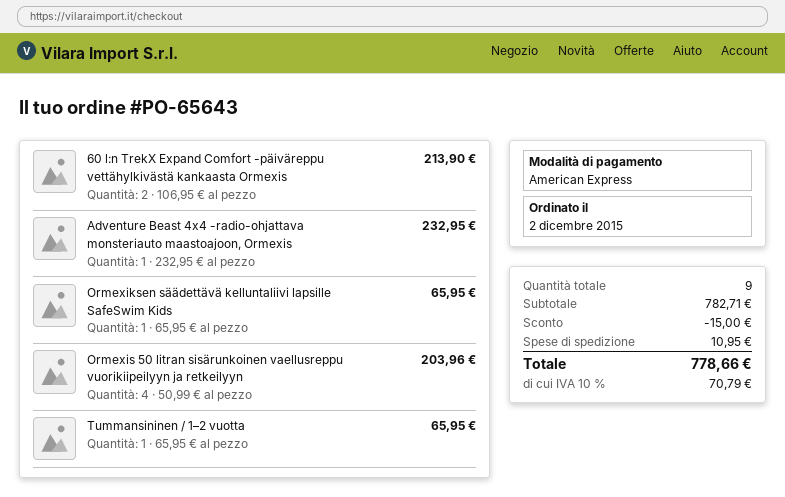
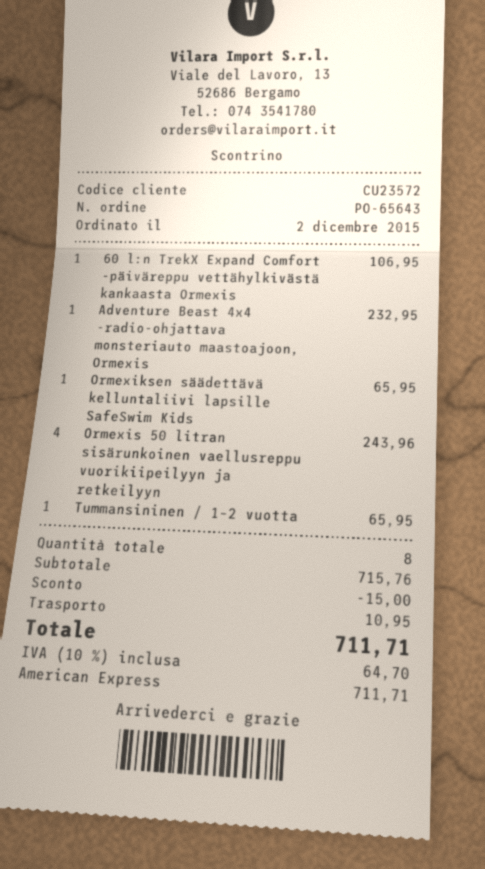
60 l:n TrekX Expand Comfort -päiväreppu vettähylkivästä kankaasta Ormexis: 2 for 213.90 -> 1 for 106.95
Ormexis 50 litran sisärunkoinen vaellusreppu vuorikiipeilyyn ja retkeilyyn: 4 for 203.96 -> 4 for 243.96
total quantity: 9 -> 8
subtotal: 782.71 -> 715.76
tax: 10% = 70.79 -> 10% = 64.70
total: 778.66 -> 711.71

